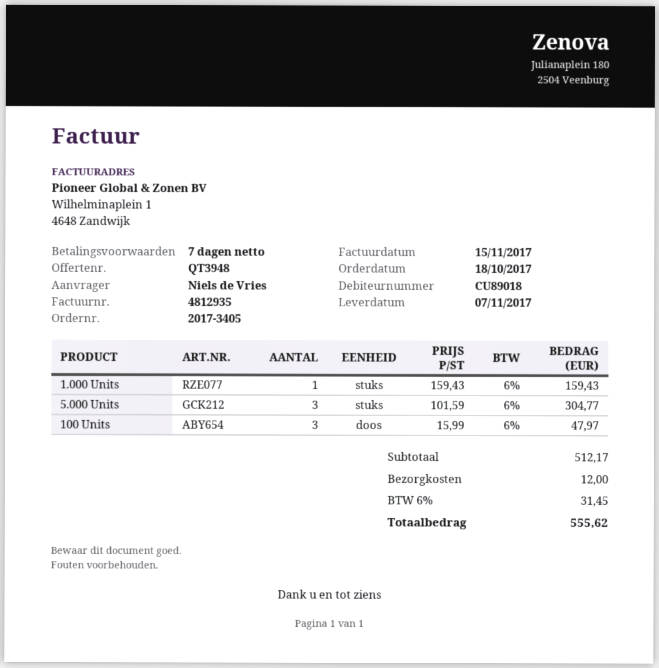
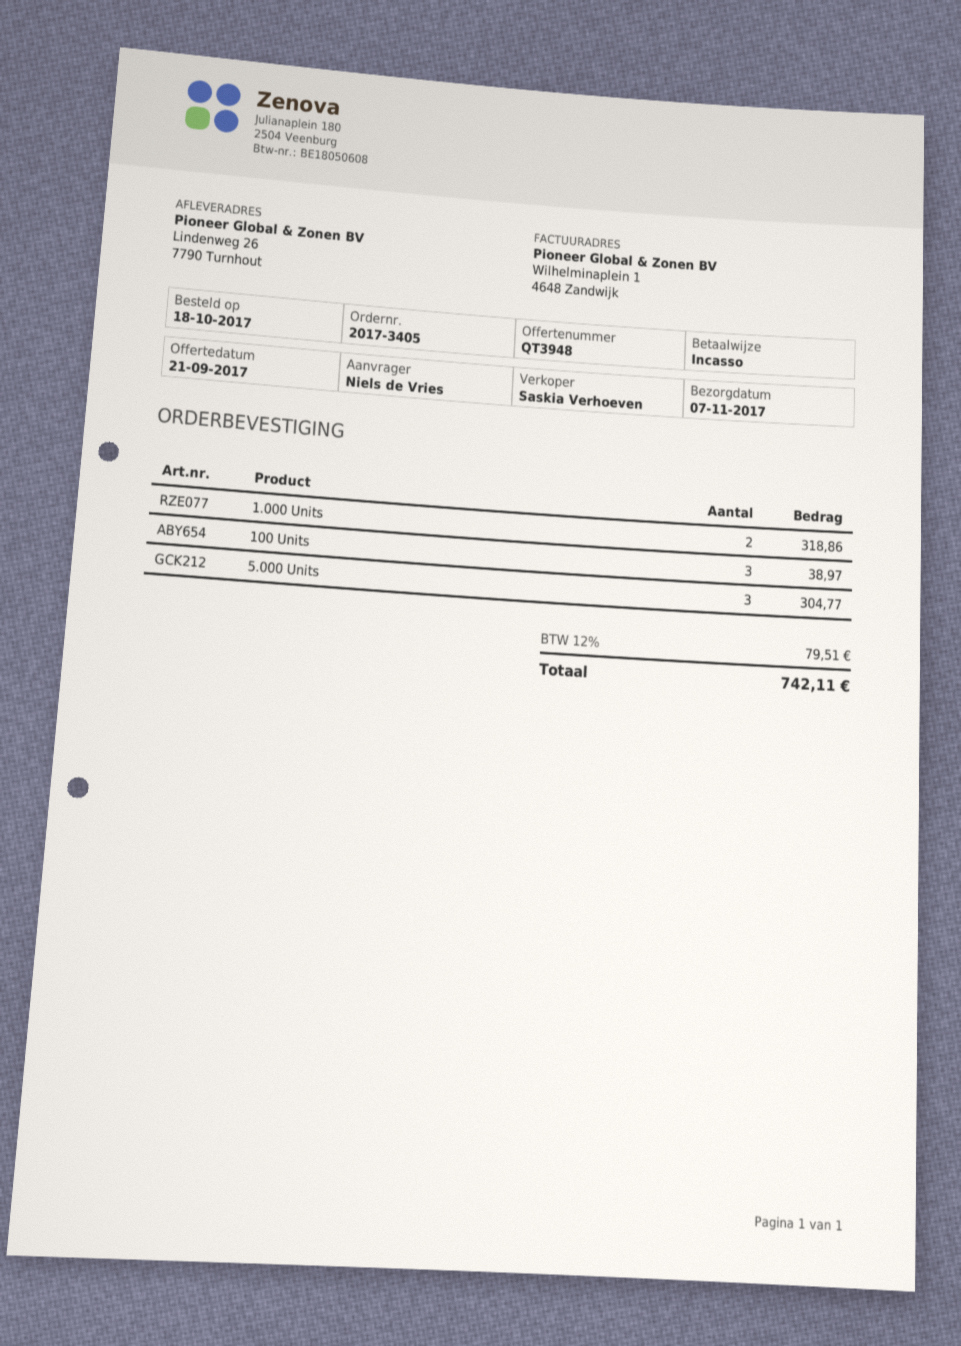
1.000 Units: 1 for 159.43 -> 2 for 318.86
100 Units: 3 for 47.97 -> 3 for 38.97
shipping: 12.00 -> none
tax: 6% = 31.45 -> 12% = 79.51
total: 555.62 -> 742.11

